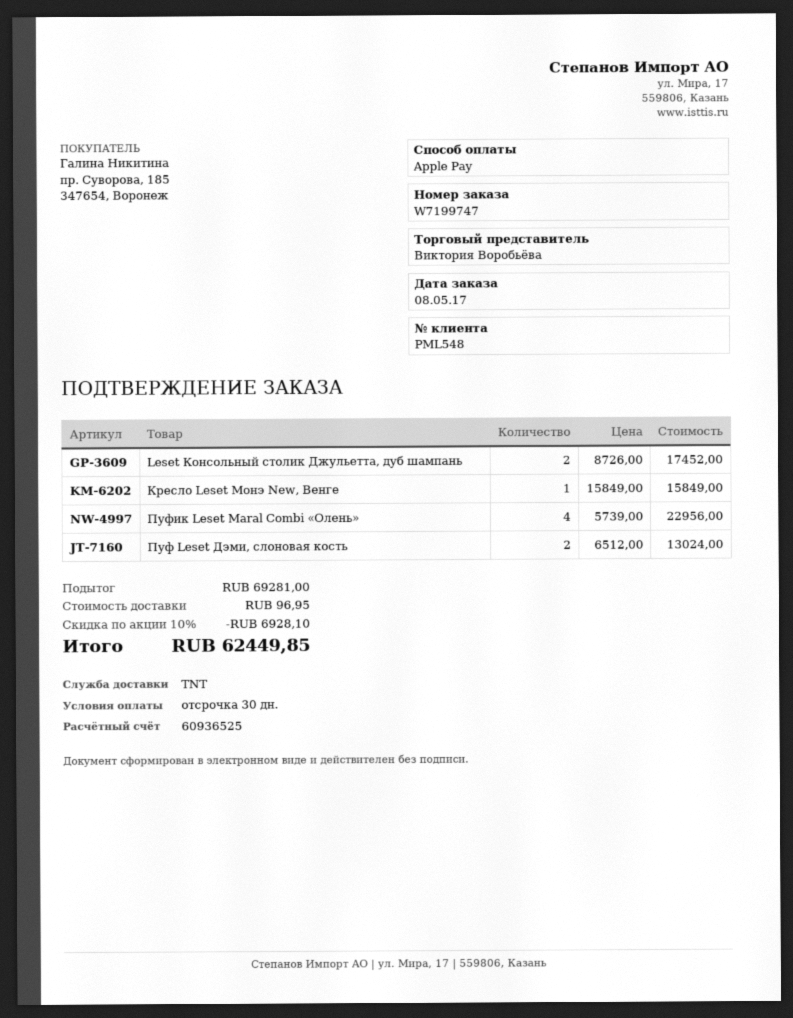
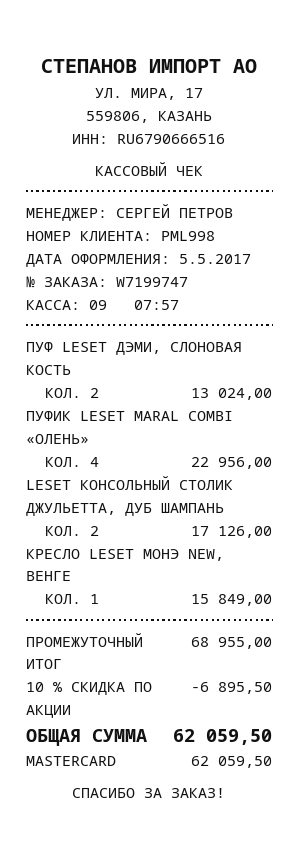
order date: 2017-05-08 -> 2017-05-05
customer number: PML548 -> PML998
sales rep: Виктория Воробьёва -> СЕРГЕЙ ПЕТРОВ
payment method: Apple Pay -> Mastercard
Leset Консольный столик Джульетта, дуб шампань: 2 for 17452.00 -> 2 for 17126.00
subtotal: 69281.00 -> 68955.00
discount: 10% = 6928.10 -> 10% = 6895.50
shipping: 96.95 -> none
total: 62449.85 -> 62059.50

